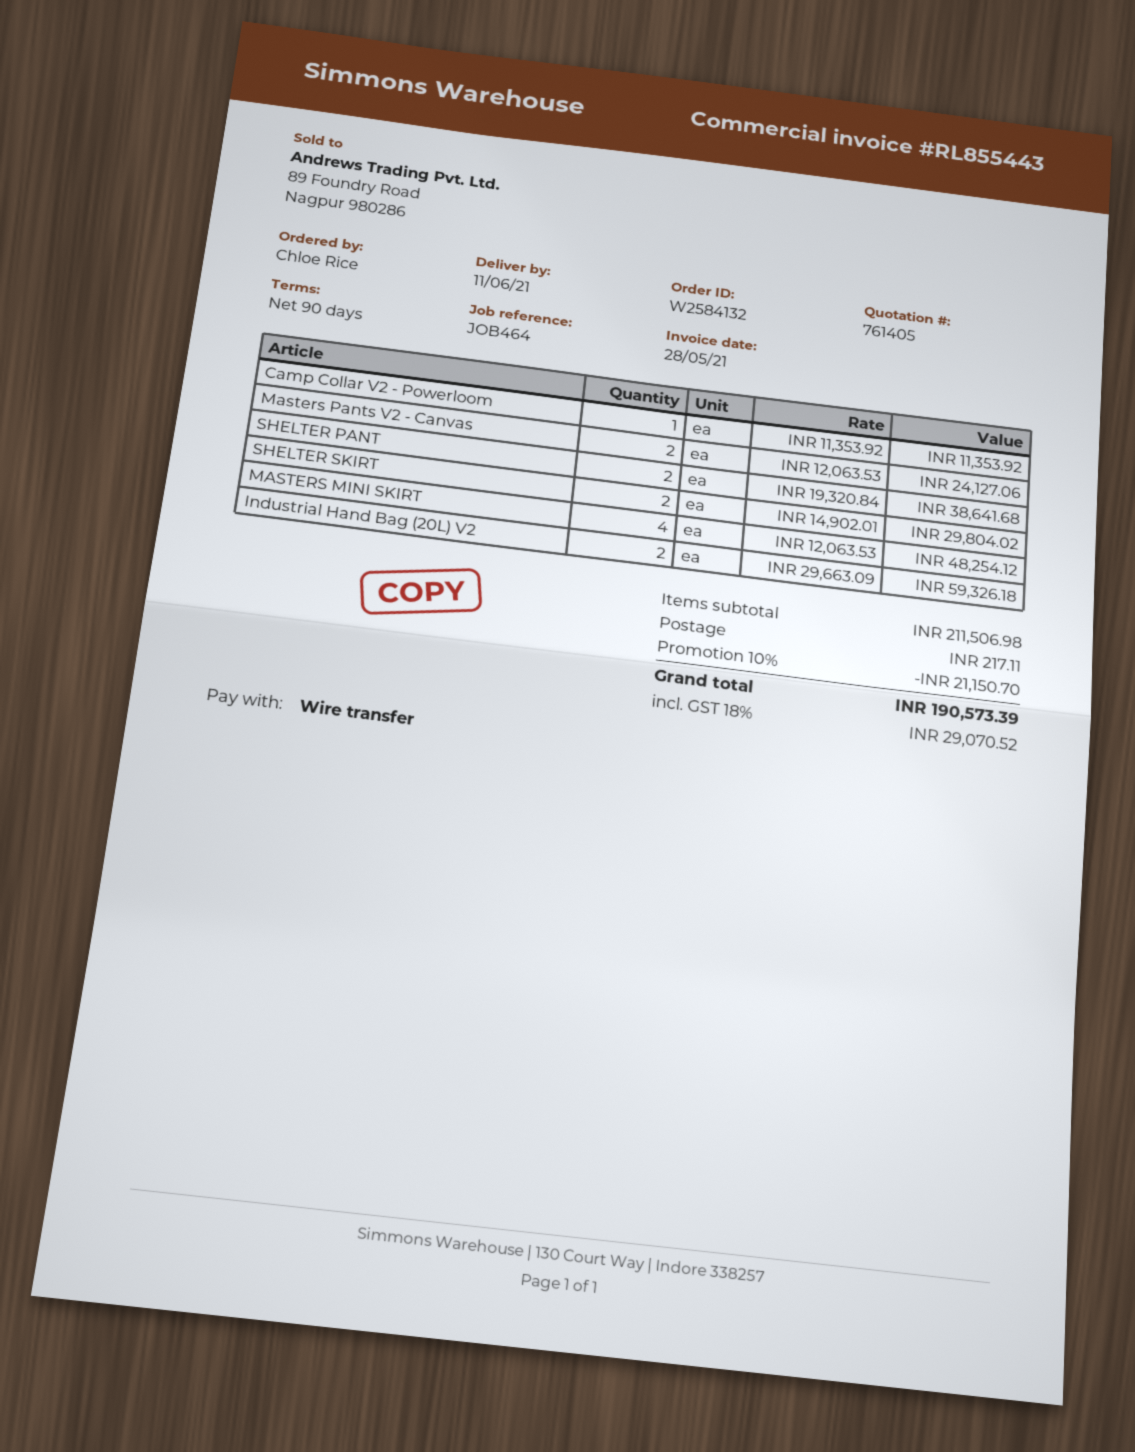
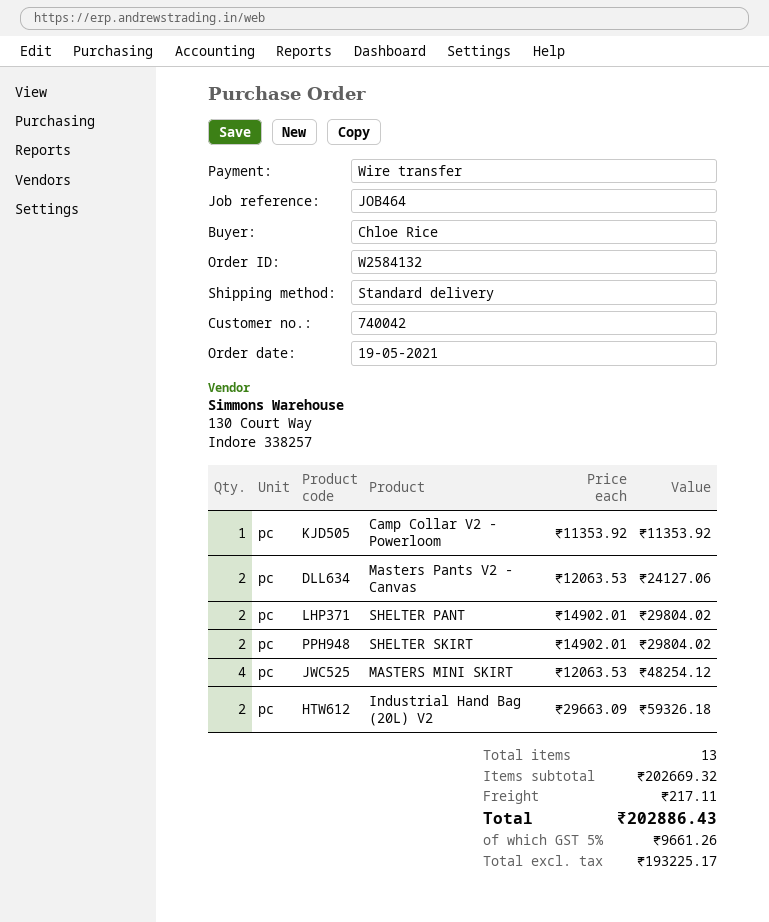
SHELTER PANT: 2 x 19320.84 = 38641.68 -> 2 x 14902.01 = 29804.02
subtotal: 211506.98 -> 202669.32
discount: 10% = 21150.70 -> none
tax: 18% = 29070.52 -> 5% = 9661.26
total: 190573.39 -> 202886.43

